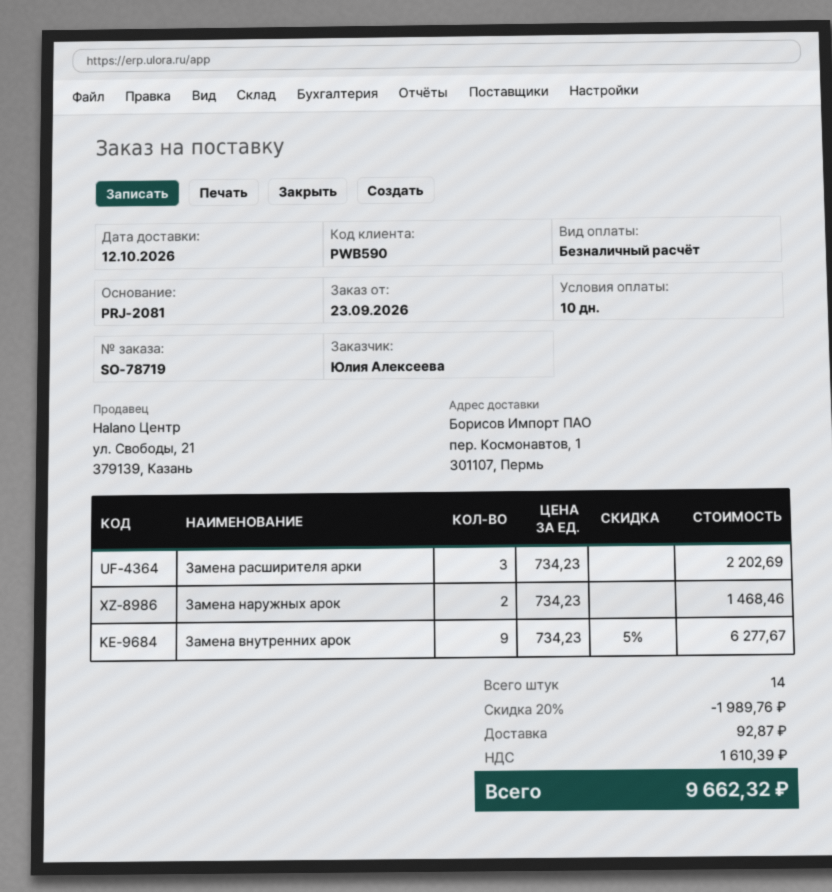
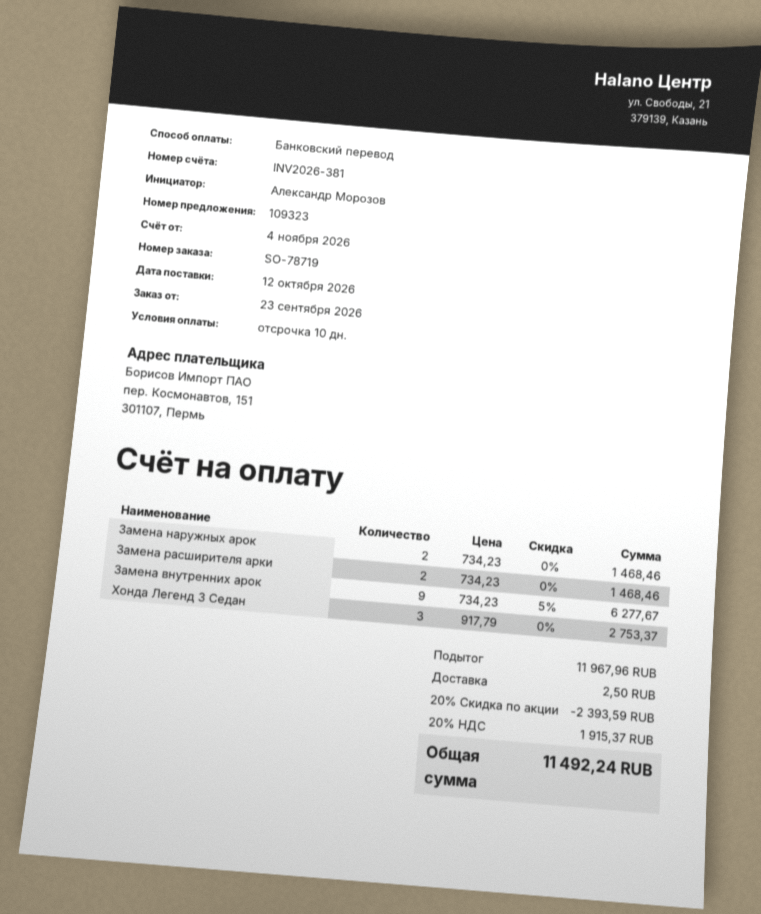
ordered by: Юлия Алексеева -> Александр Морозов
Замена расширителя арки: 3 x 734.23 = 2202.69 -> 2 x 734.23 = 1468.46
Хонда Легенд 3 Седан: none -> 3 x 917.79 = 2753.37
discount: 20% = 1989.76 -> 20% = 2393.59
shipping: 92.87 -> 2.50
tax: 1610.39 -> 1915.37
total: 9662.32 -> 11492.24

